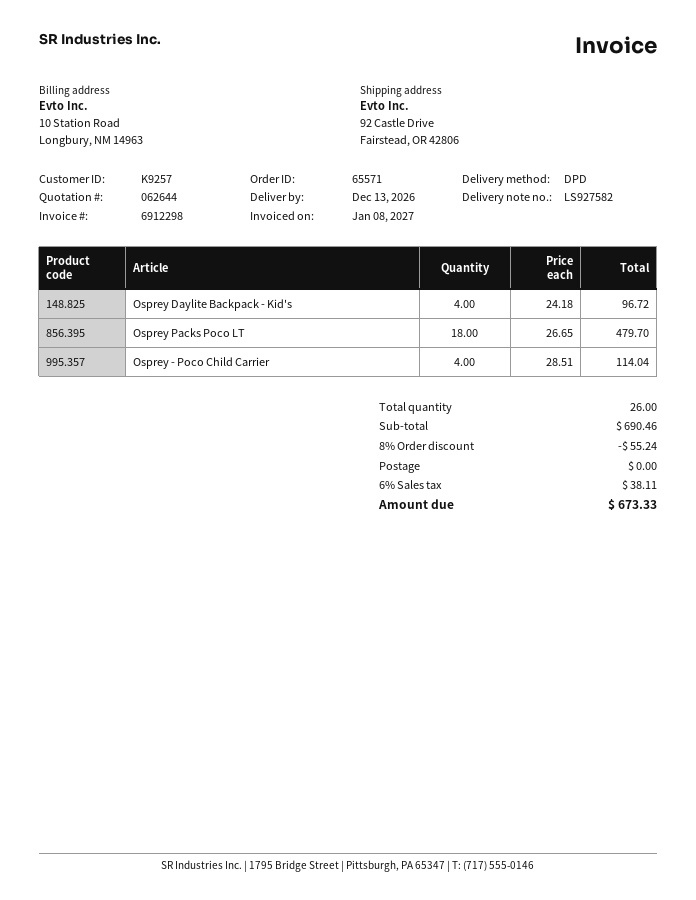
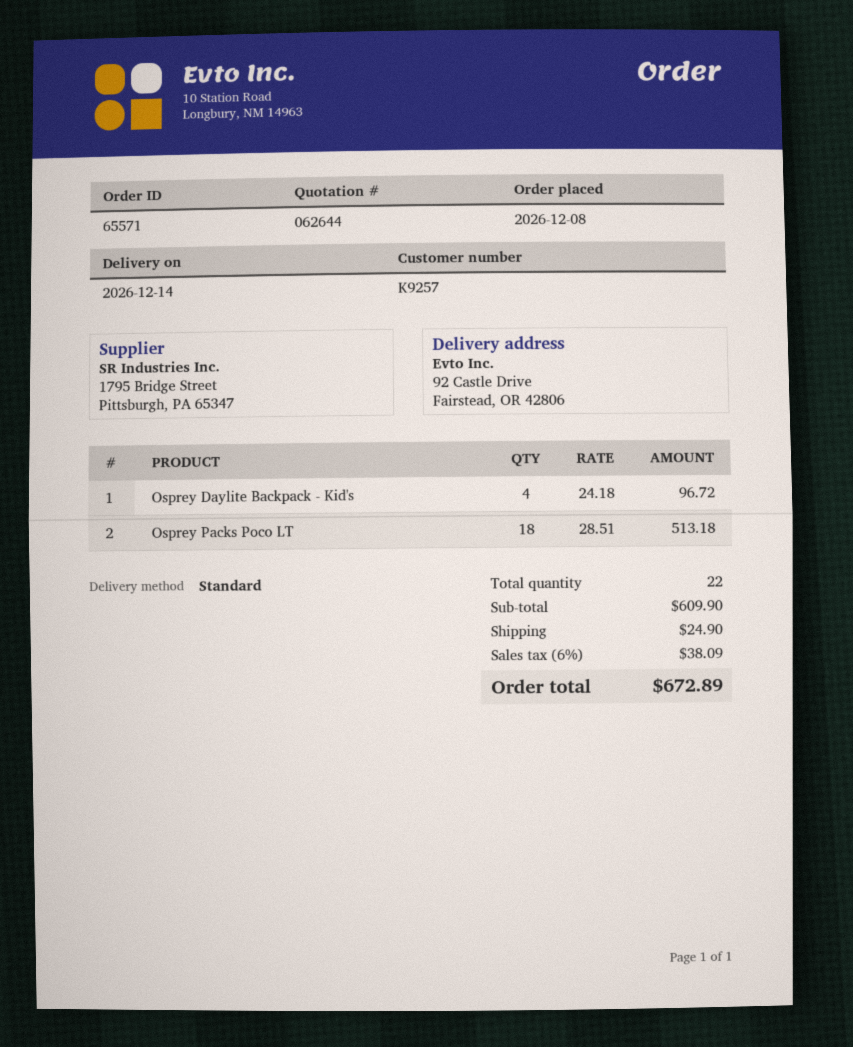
delivery date: 2026-12-13 -> 2026-12-14
shipping method: DPD -> standard
Osprey Packs Poco LT: 18 x 26.65 = 479.70 -> 18 x 28.51 = 513.18
Osprey - Poco Child Carrier: 4 x 28.51 = 114.04 -> none
total quantity: 26 -> 22
subtotal: 690.46 -> 609.90
discount: 8% = 55.24 -> none
shipping: 0.00 -> 24.90
tax: 6% = 38.11 -> 6% = 38.09
total: 673.33 -> 672.89

